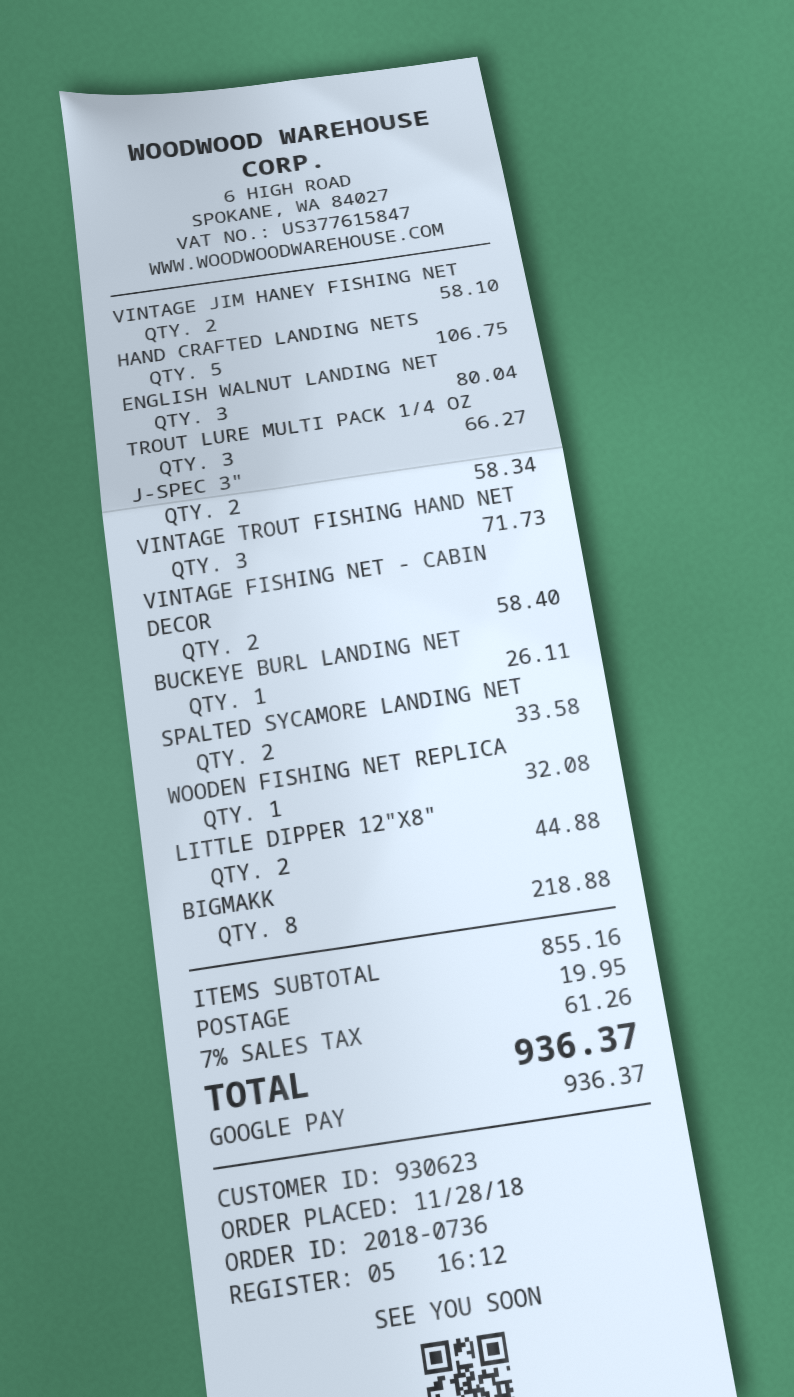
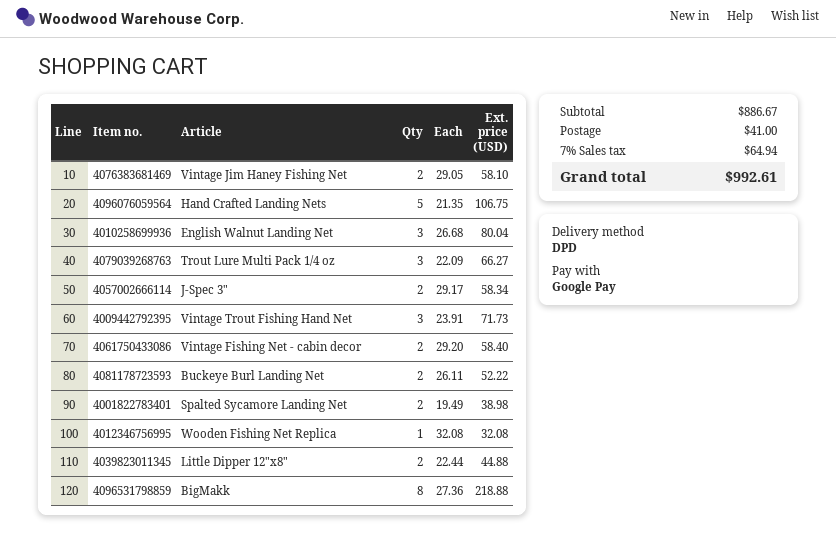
BUCKEYE BURL LANDING NET: 1 for 26.11 -> 2 for 52.22
SPALTED SYCAMORE LANDING NET: 2 for 33.58 -> 2 for 38.98
subtotal: 855.16 -> 886.67
shipping: 19.95 -> 41.00
tax: 7% = 61.26 -> 7% = 64.94
total: 936.37 -> 992.61

